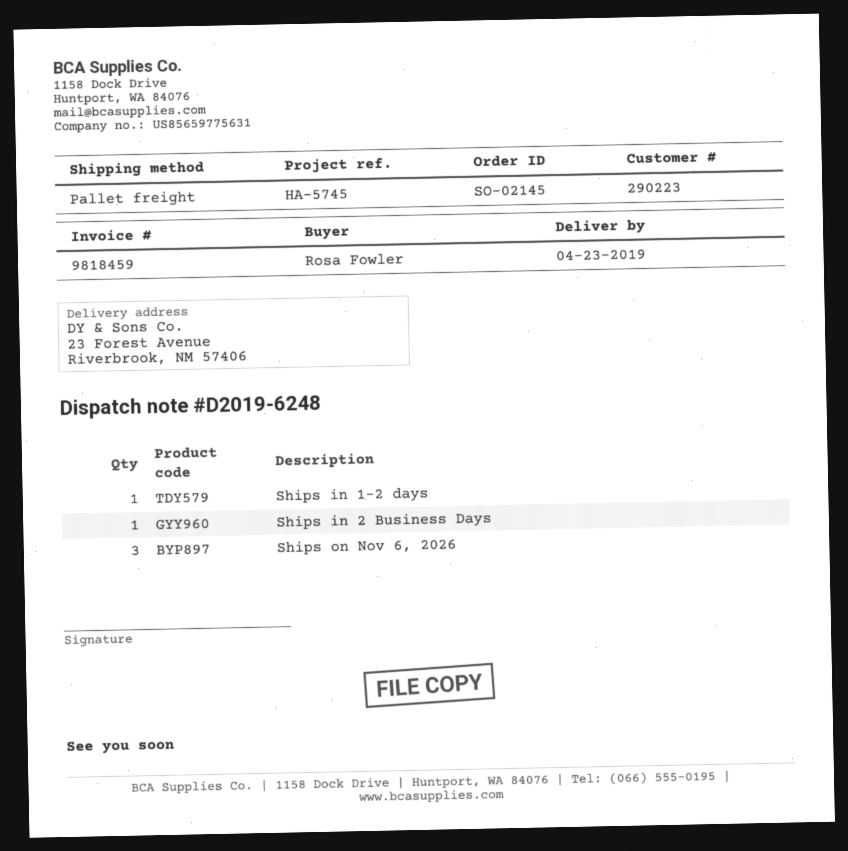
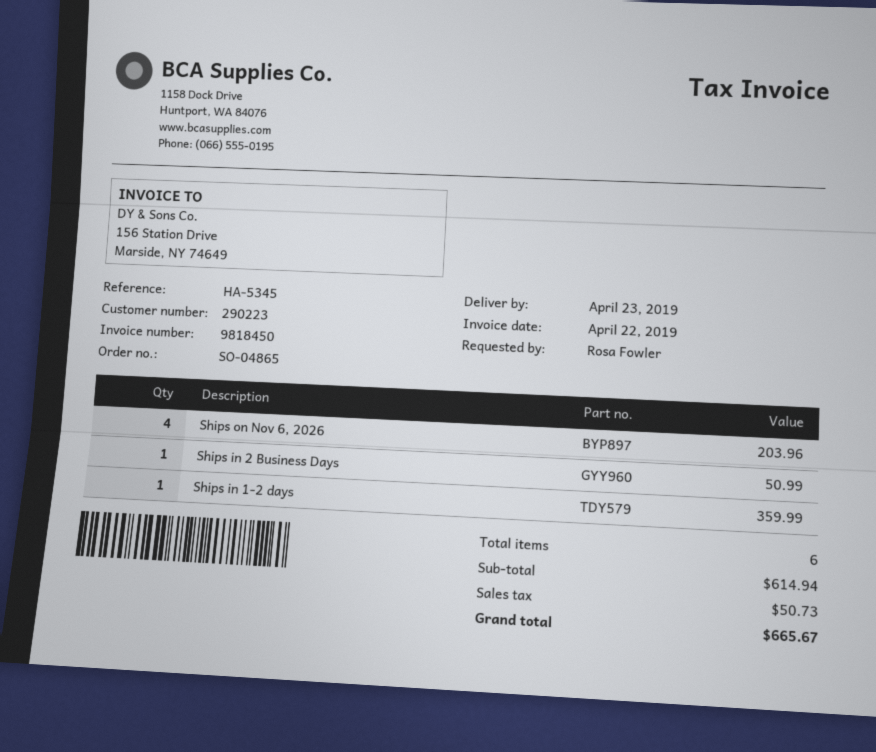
order number: SO-02145 -> SO-04865
invoice number: 9818459 -> 9818450
reference: HA-5745 -> HA-5345
Ships on Nov 6, 2026: 3 -> 4

